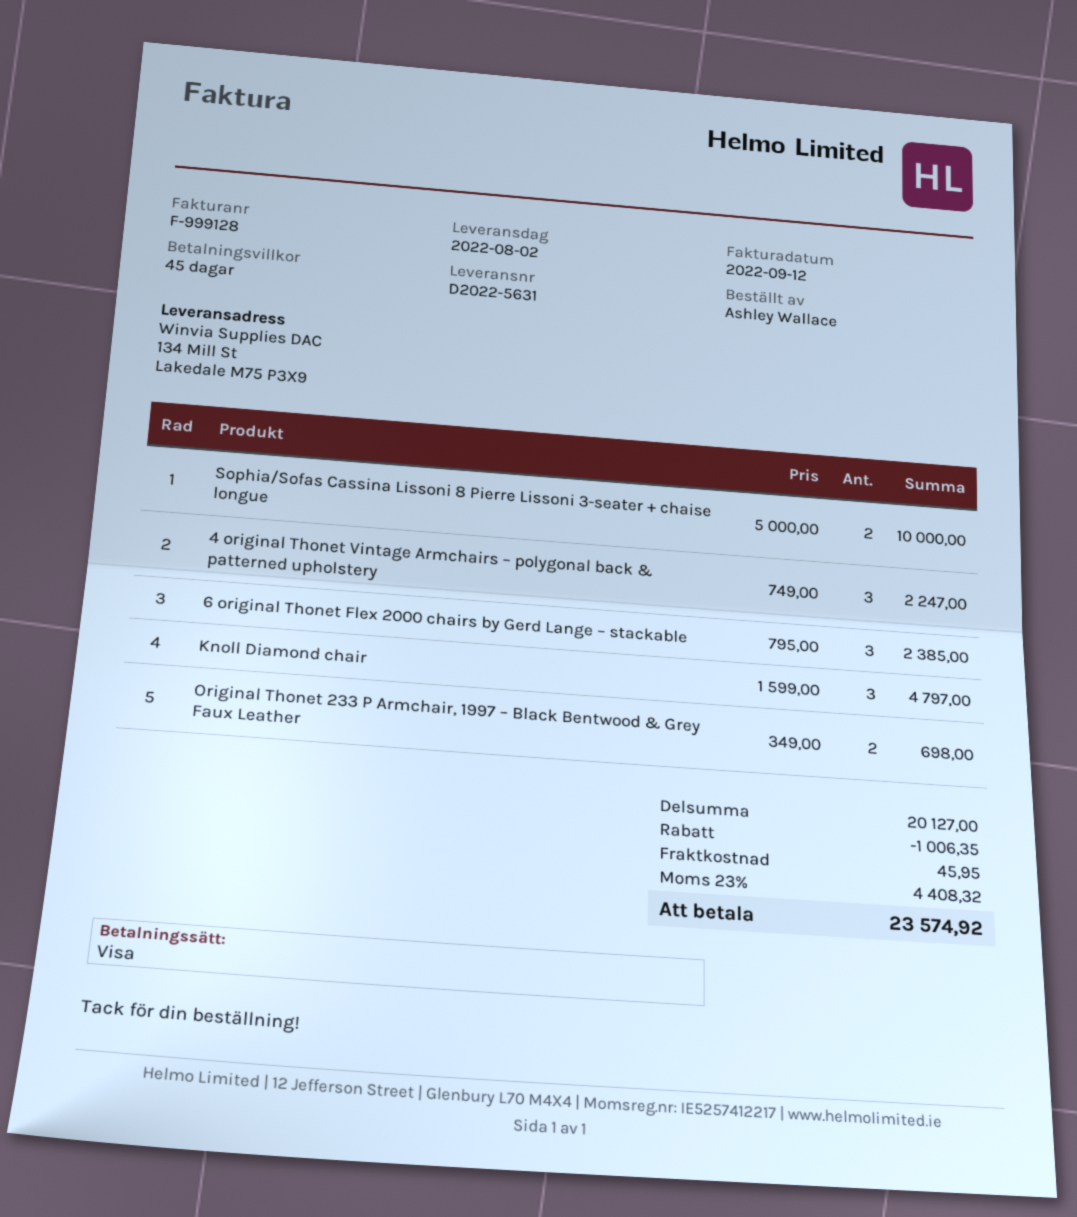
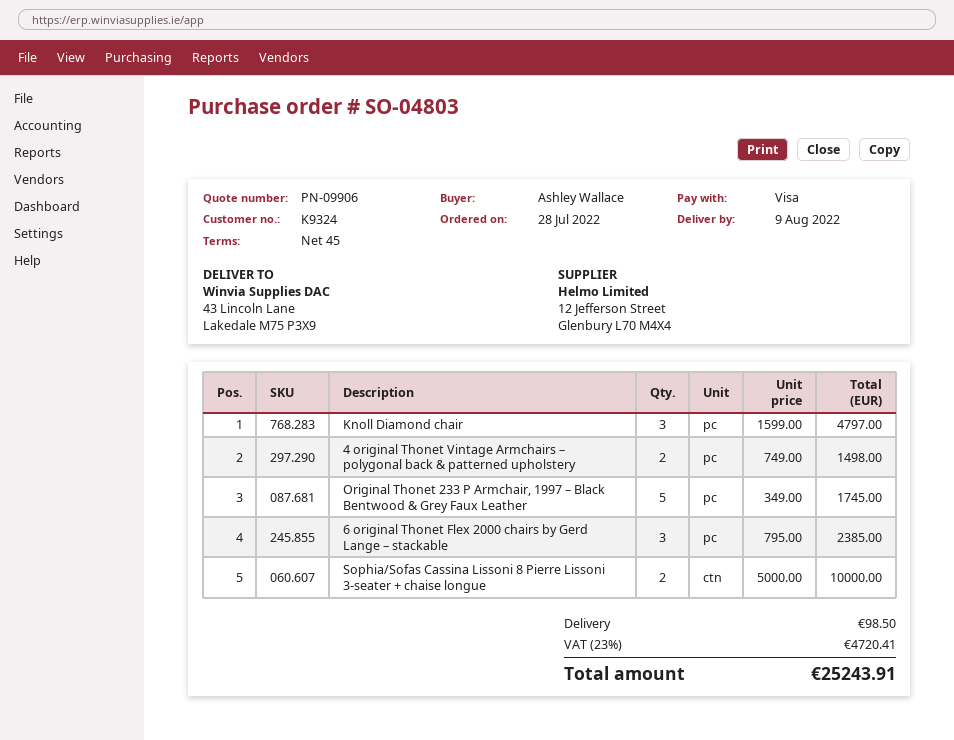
delivery date: 2022-08-02 -> 2022-08-09
ship to: 134 Mill St, Lakedale M75 P3X9 -> 43 Lincoln Lane, Lakedale M75 P3X9
4 original Thonet Vintage Armchairs – polygonal back & patterned upholstery: 3 x 749.00 = 2247.00 -> 2 x 749.00 = 1498.00
Original Thonet 233 P Armchair, 1997 – Black Bentwood & Grey Faux Leather: 2 x 349.00 = 698.00 -> 5 x 349.00 = 1745.00
discount: 1006.35 -> none
shipping: 45.95 -> 98.50
tax: 23% = 4408.32 -> 23% = 4720.41
total: 23574.92 -> 25243.91

